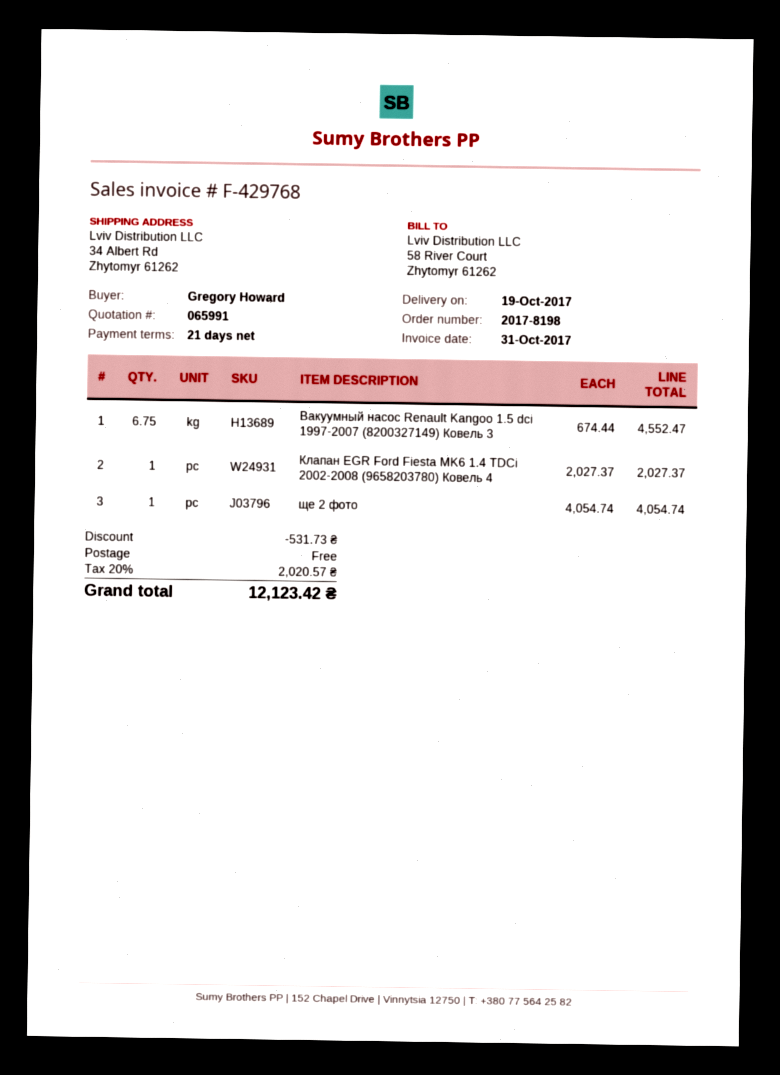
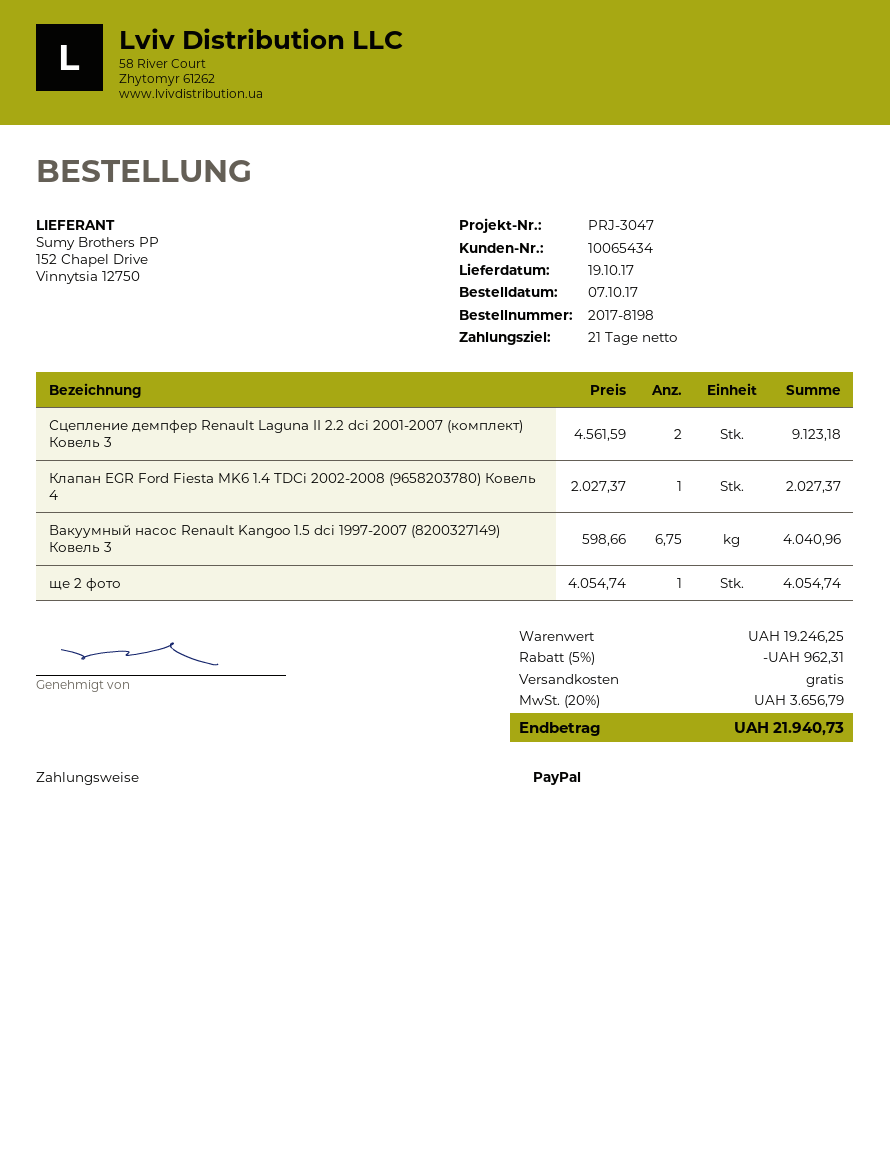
Вакуумный насос Renault Kangoo 1.5 dci 1997-2007 (8200327149) Ковель 3: 6.75 x 674.44 = 4552.47 -> 6.75 x 598.66 = 4040.96
Сцепление демпфер Renault Laguna II 2.2 dci 2001-2007 (комплект) Ковель 3: none -> 2 x 4561.59 = 9123.18
discount: 531.73 -> 962.31
tax: 20% = 2020.57 -> 20% = 3656.79
total: 12123.42 -> 21940.73

